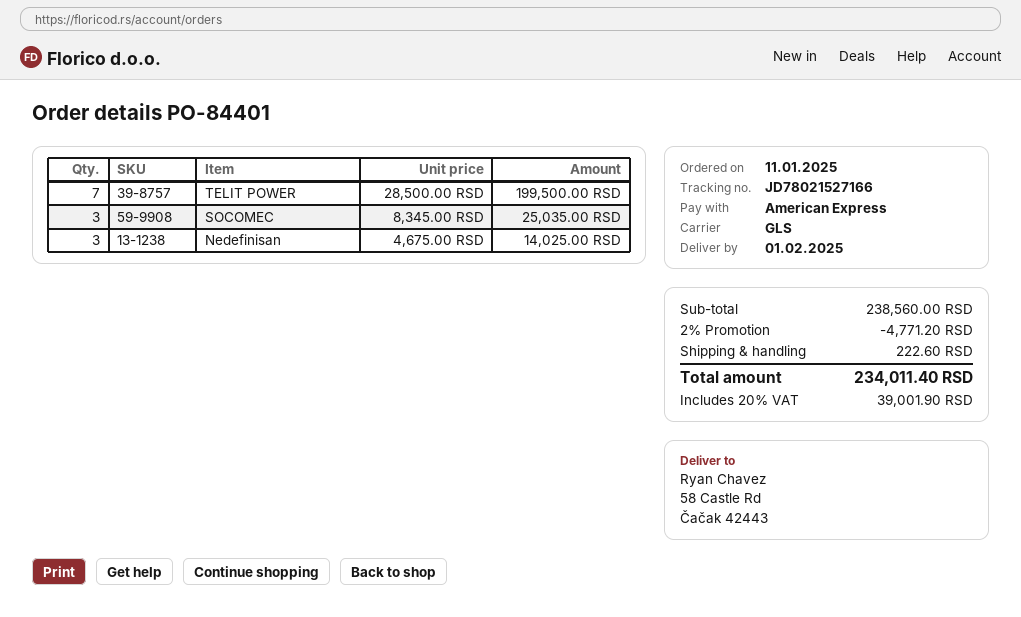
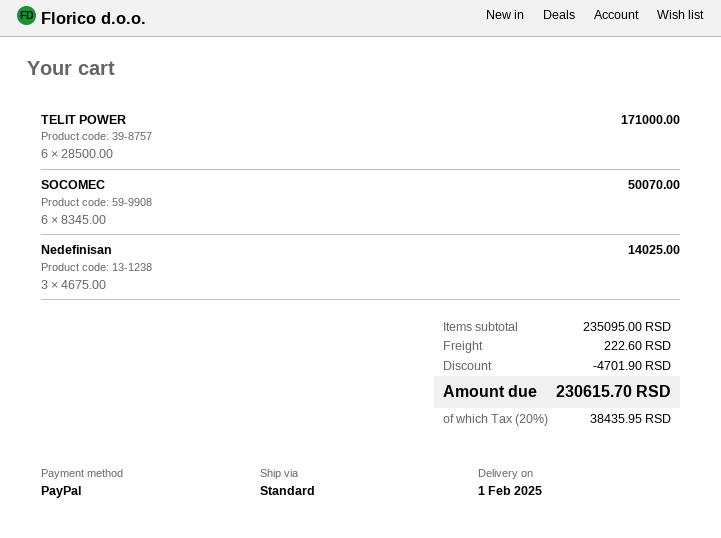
payment method: American Express -> PayPal
shipping method: GLS -> standard
TELIT POWER: 7 x 28500.00 = 199500.00 -> 6 x 28500.00 = 171000.00
SOCOMEC: 3 x 8345.00 = 25035.00 -> 6 x 8345.00 = 50070.00
subtotal: 238560.00 -> 235095.00
discount: 4771.20 -> 4701.90
tax: 20% = 39001.90 -> 20% = 38435.95
total: 234011.40 -> 230615.70

